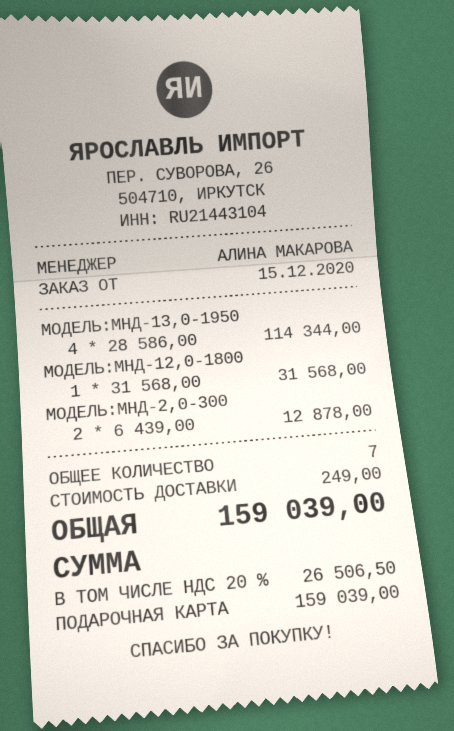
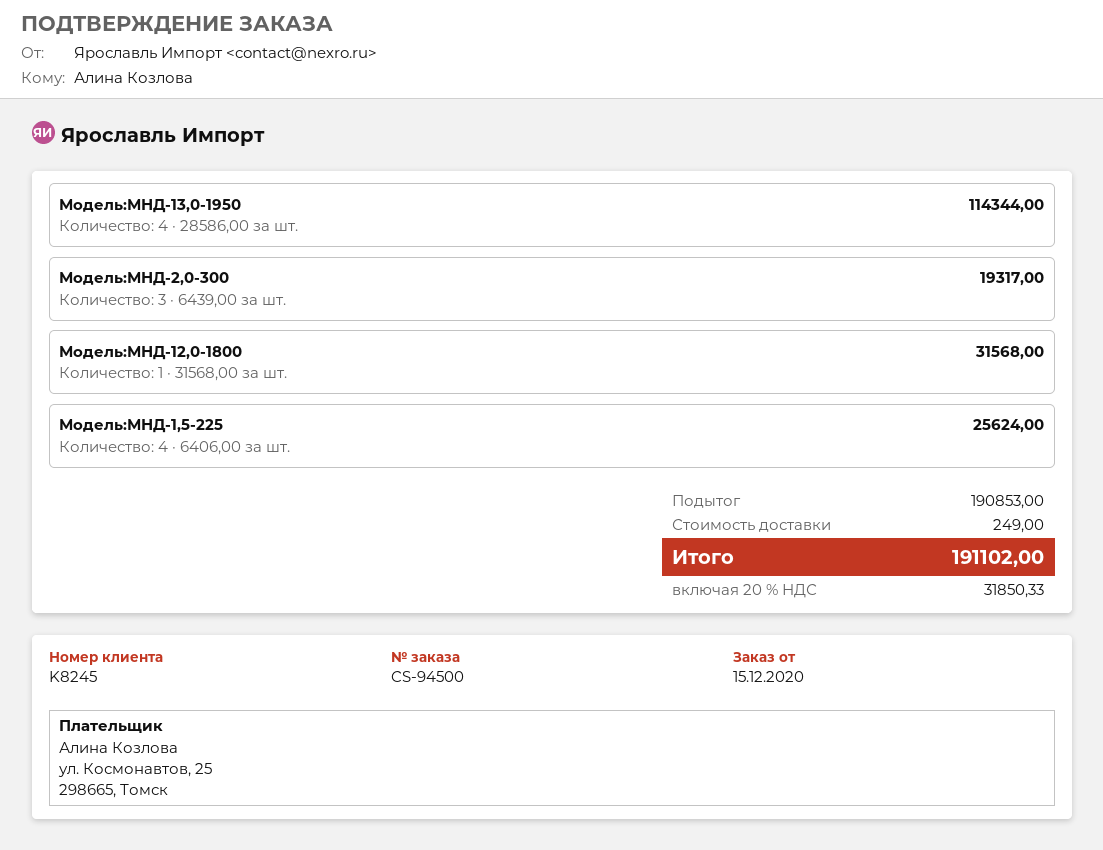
МОДЕЛЬ:МНД-2,0-300: 2 x 6439.00 = 12878.00 -> 3 x 6439.00 = 19317.00
Модель:МНД-1,5-225: none -> 4 x 6406.00 = 25624.00
tax: 20% = 26506.50 -> 20% = 31850.33
total: 159039.00 -> 191102.00

